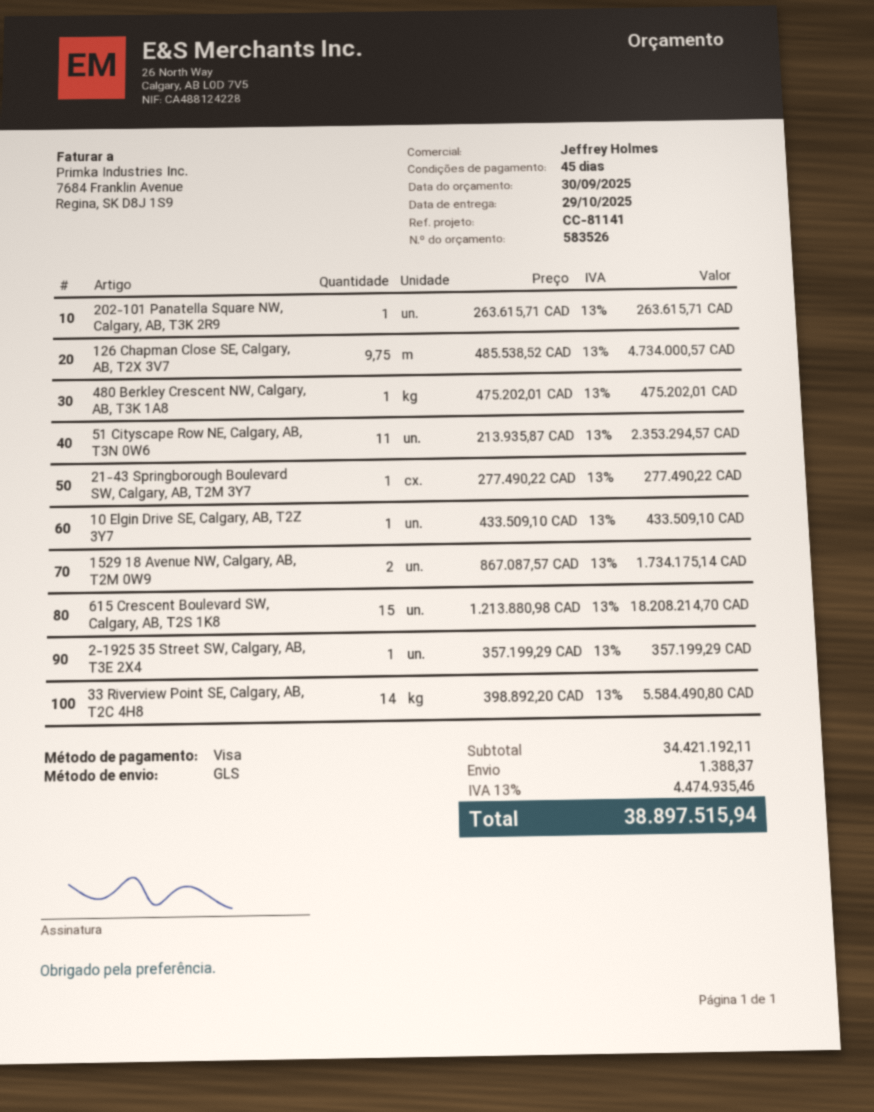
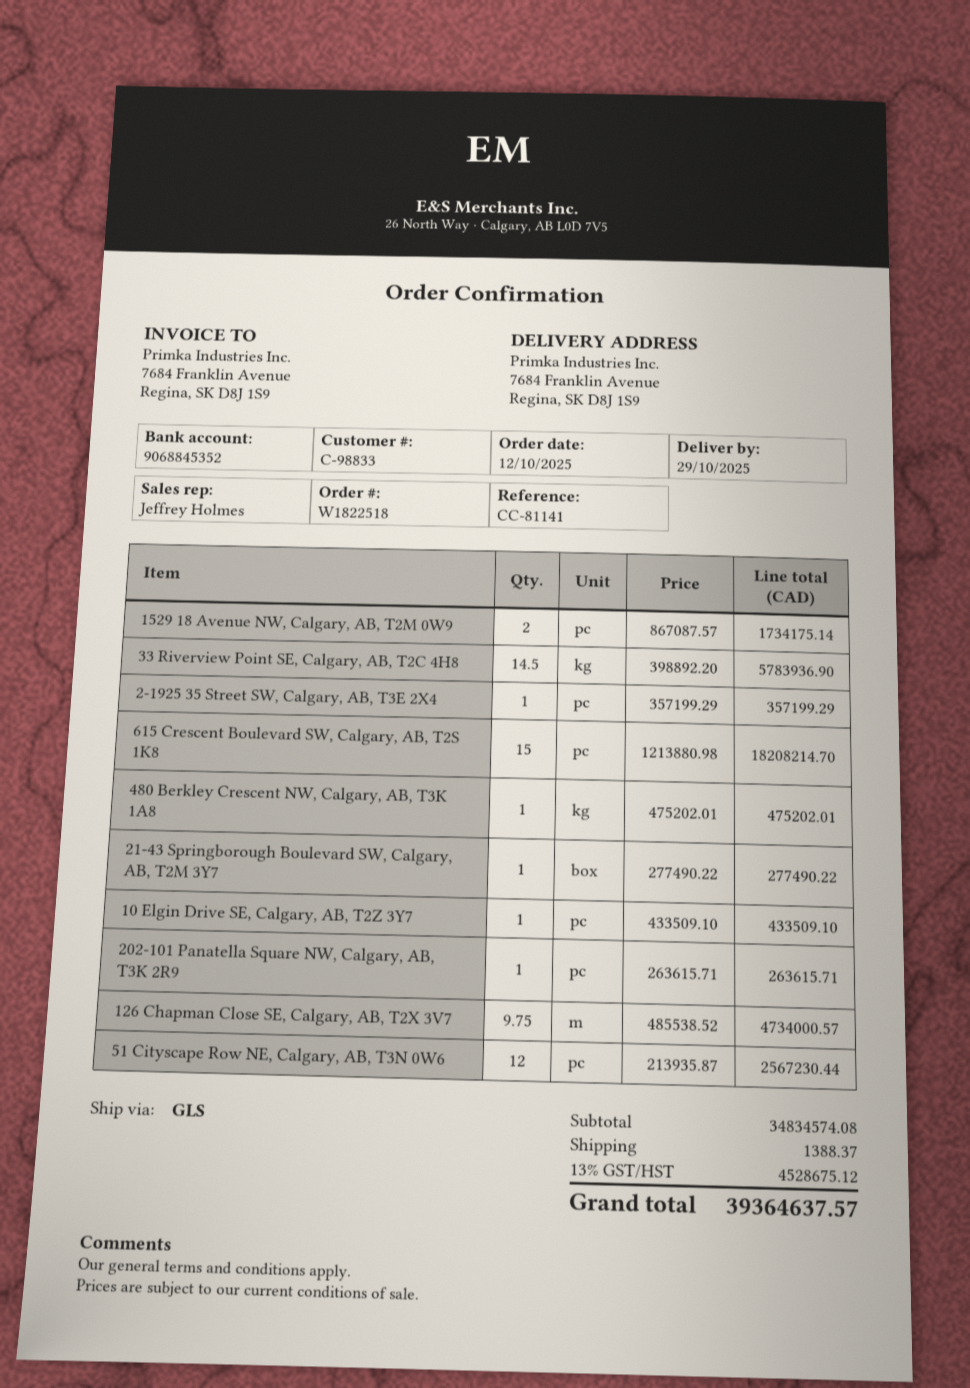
51 Cityscape Row NE, Calgary, AB, T3N 0W6: 11 x 213935.87 = 2353294.57 -> 12 x 213935.87 = 2567230.44
33 Riverview Point SE, Calgary, AB, T2C 4H8: 14 x 398892.20 = 5584490.80 -> 14.5 x 398892.20 = 5783936.90
subtotal: 34421192.11 -> 34834574.08
tax: 13% = 4474935.46 -> 13% = 4528675.12
total: 38897515.94 -> 39364637.57

